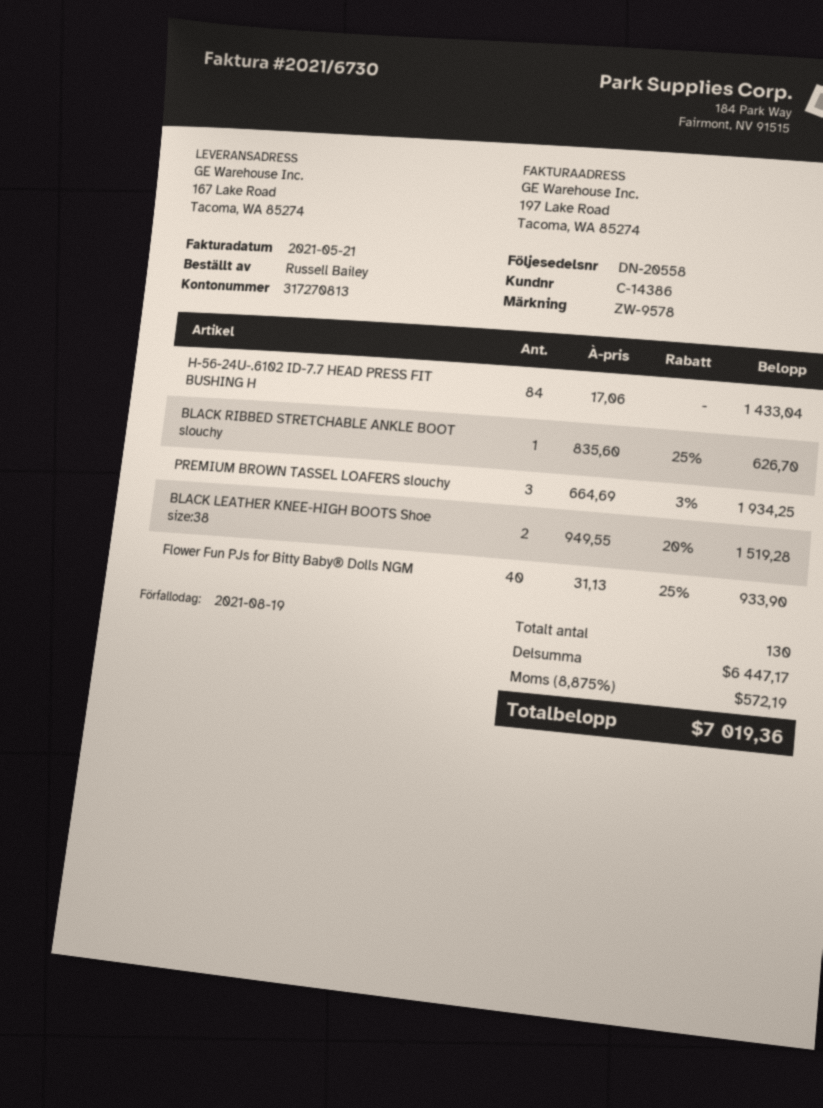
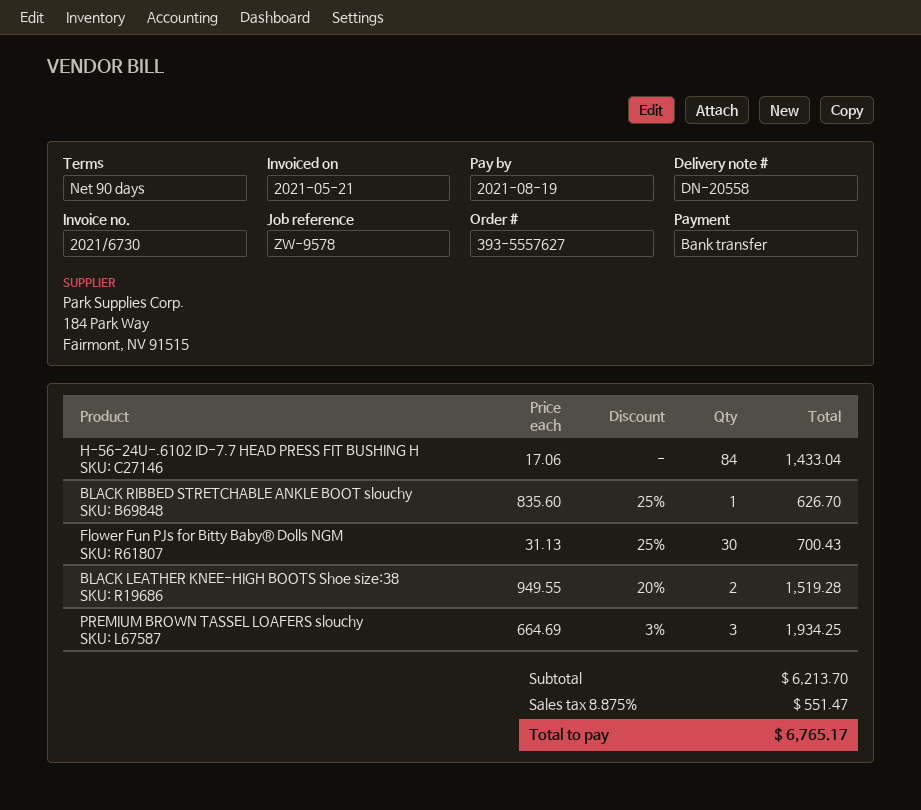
Flower Fun PJs for Bitty Baby® Dolls NGM: 40 x 31.13 - 25% = 933.90 -> 30 x 31.13 - 25% = 700.43
subtotal: 6447.17 -> 6213.70
tax: 8.875% = 572.19 -> 8.875% = 551.47
total: 7019.36 -> 6765.17

